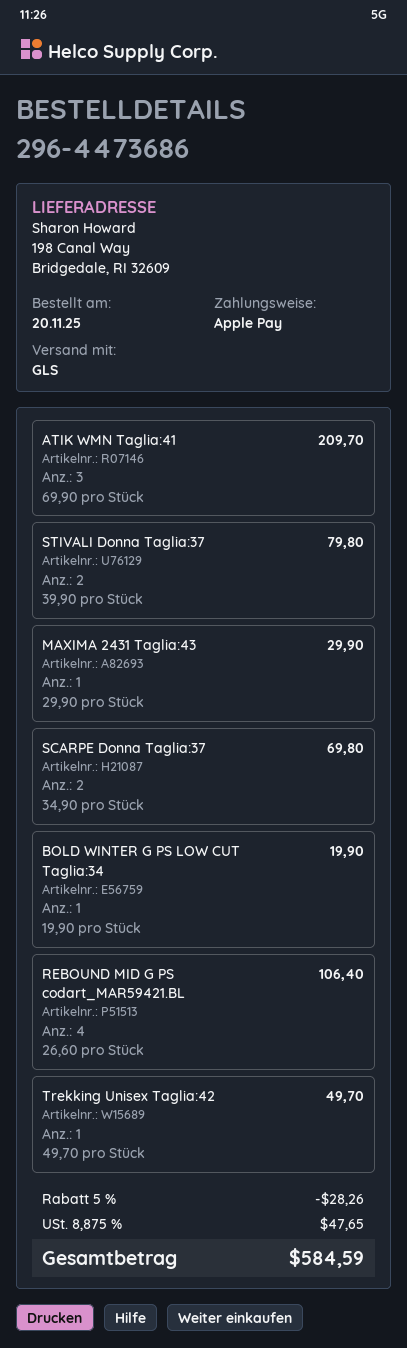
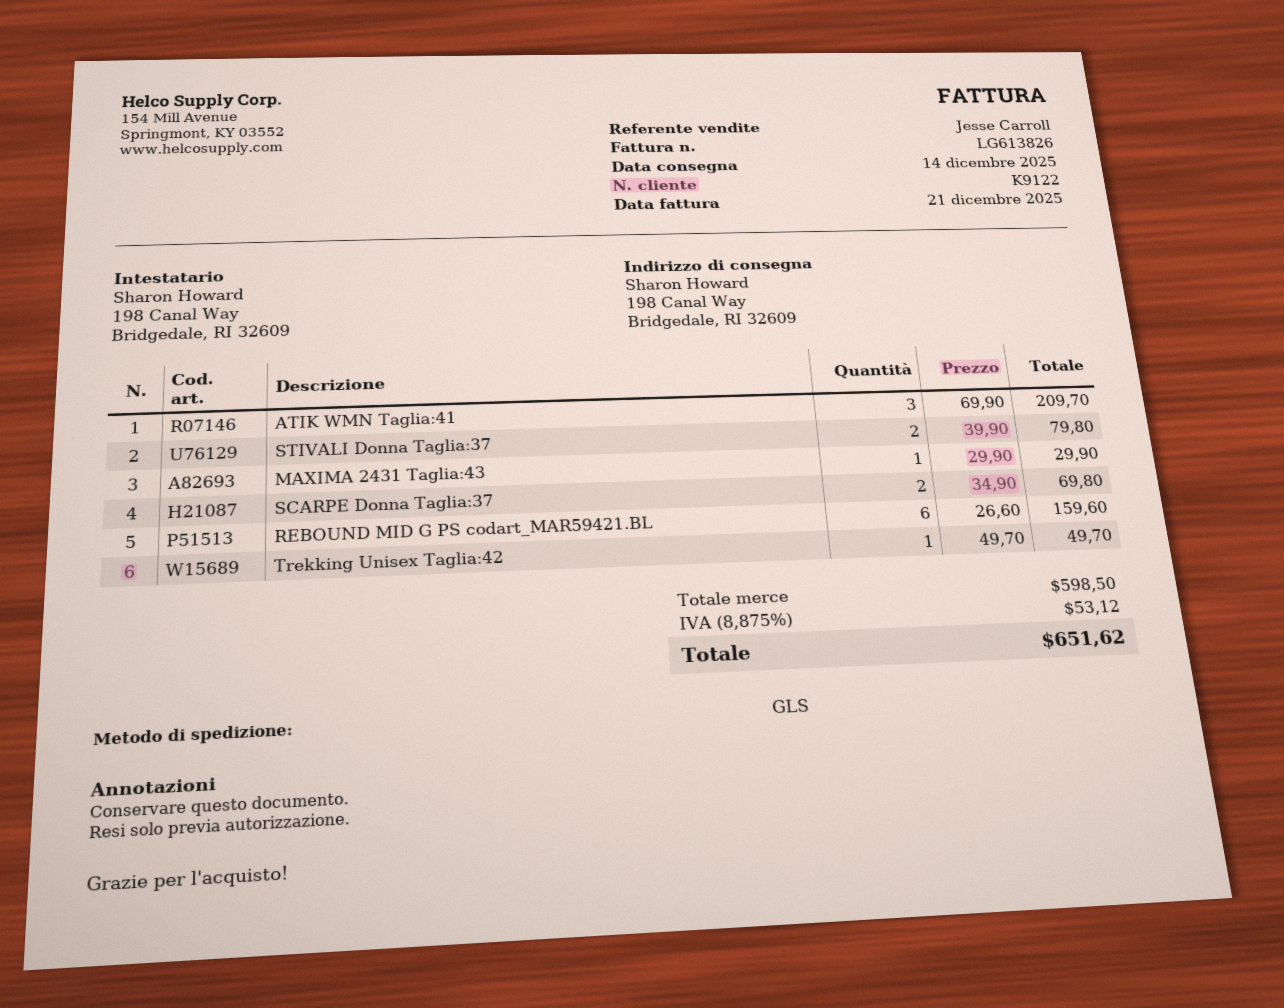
BOLD WINTER G PS LOW CUT Taglia:34: 1 x 19.90 = 19.90 -> none
REBOUND MID G PS codart_MAR59421.BL: 4 x 26.60 = 106.40 -> 6 x 26.60 = 159.60
discount: 5% = 28.26 -> none
tax: 8.875% = 47.65 -> 8.875% = 53.12
total: 584.59 -> 651.62

